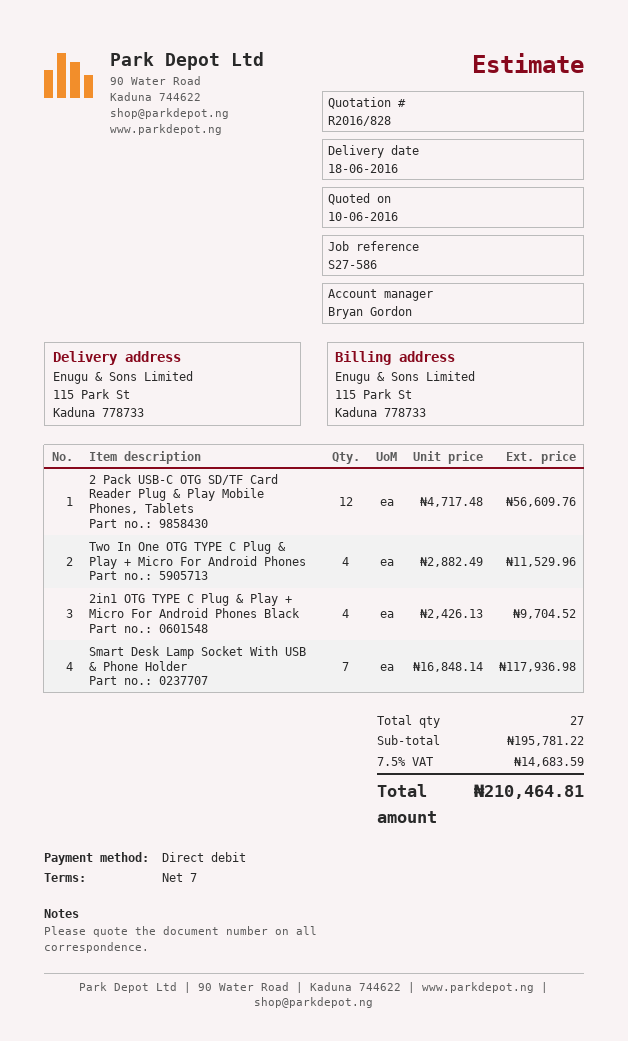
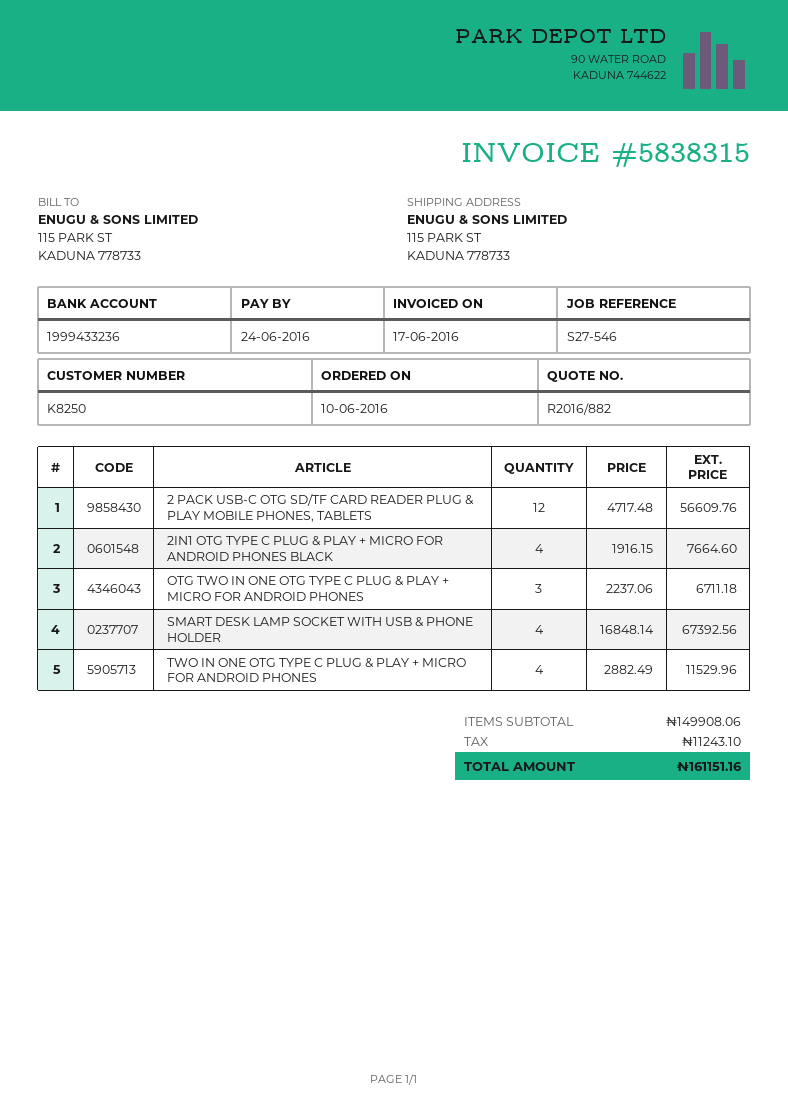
quote number: R2016/828 -> R2016/882
reference: S27-586 -> S27-546
2in1 OTG TYPE C Plug & Play + Micro For Android Phones Black: 4 x 2426.13 = 9704.52 -> 4 x 1916.15 = 7664.60
Smart Desk Lamp Socket With USB & Phone Holder: 7 x 16848.14 = 117936.98 -> 4 x 16848.14 = 67392.56
OTG TWO IN ONE OTG TYPE C PLUG & PLAY + MICRO FOR ANDROID PHONES: none -> 3 x 2237.06 = 6711.18
subtotal: 195781.22 -> 149908.06
tax: 14683.59 -> 11243.10
total: 210464.81 -> 161151.16

